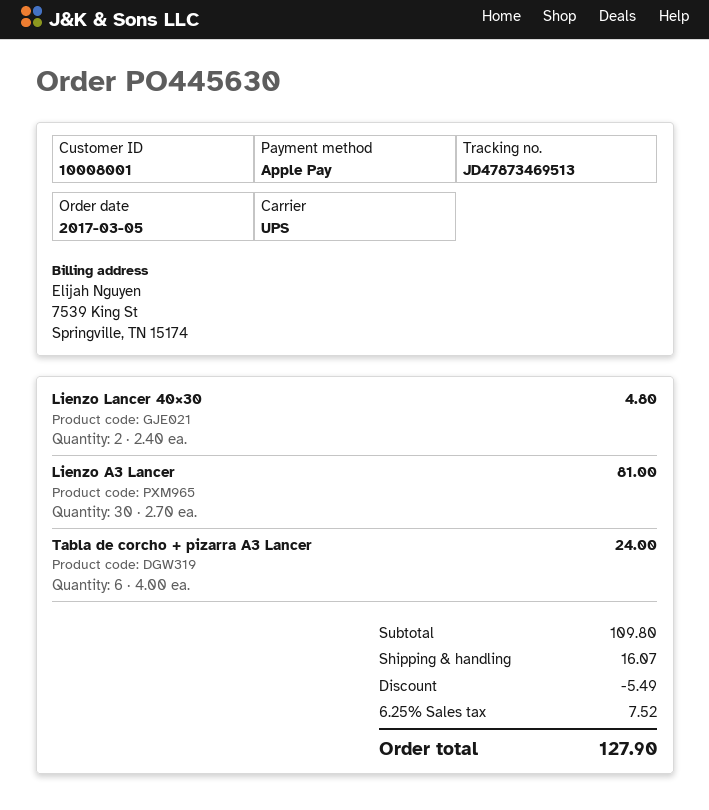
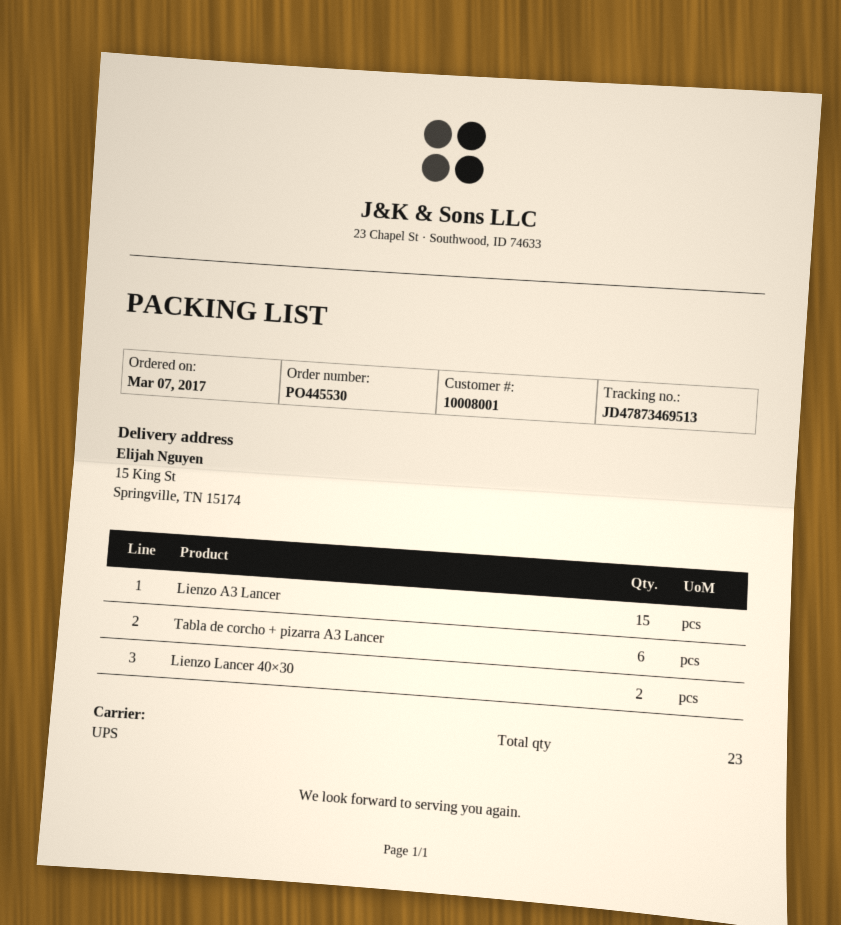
order number: PO445630 -> PO445530
order date: 2017-03-05 -> 2017-03-07
Lienzo A3 Lancer: 30 -> 15

